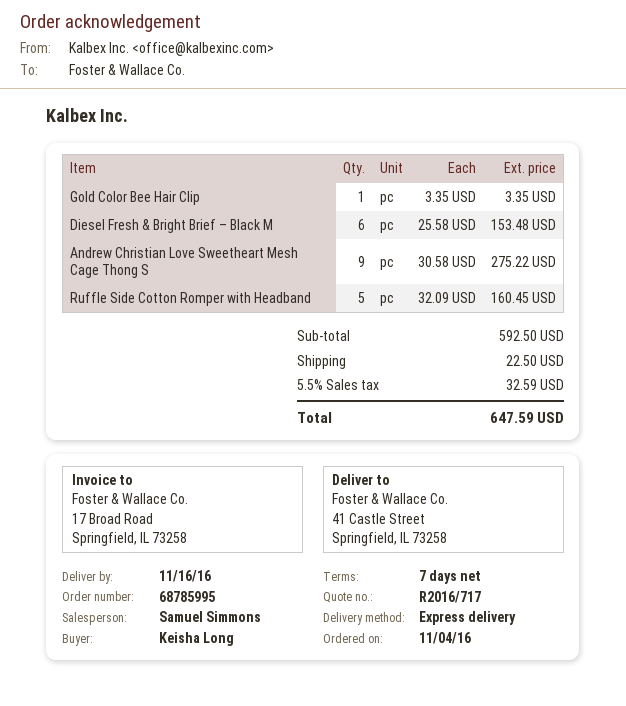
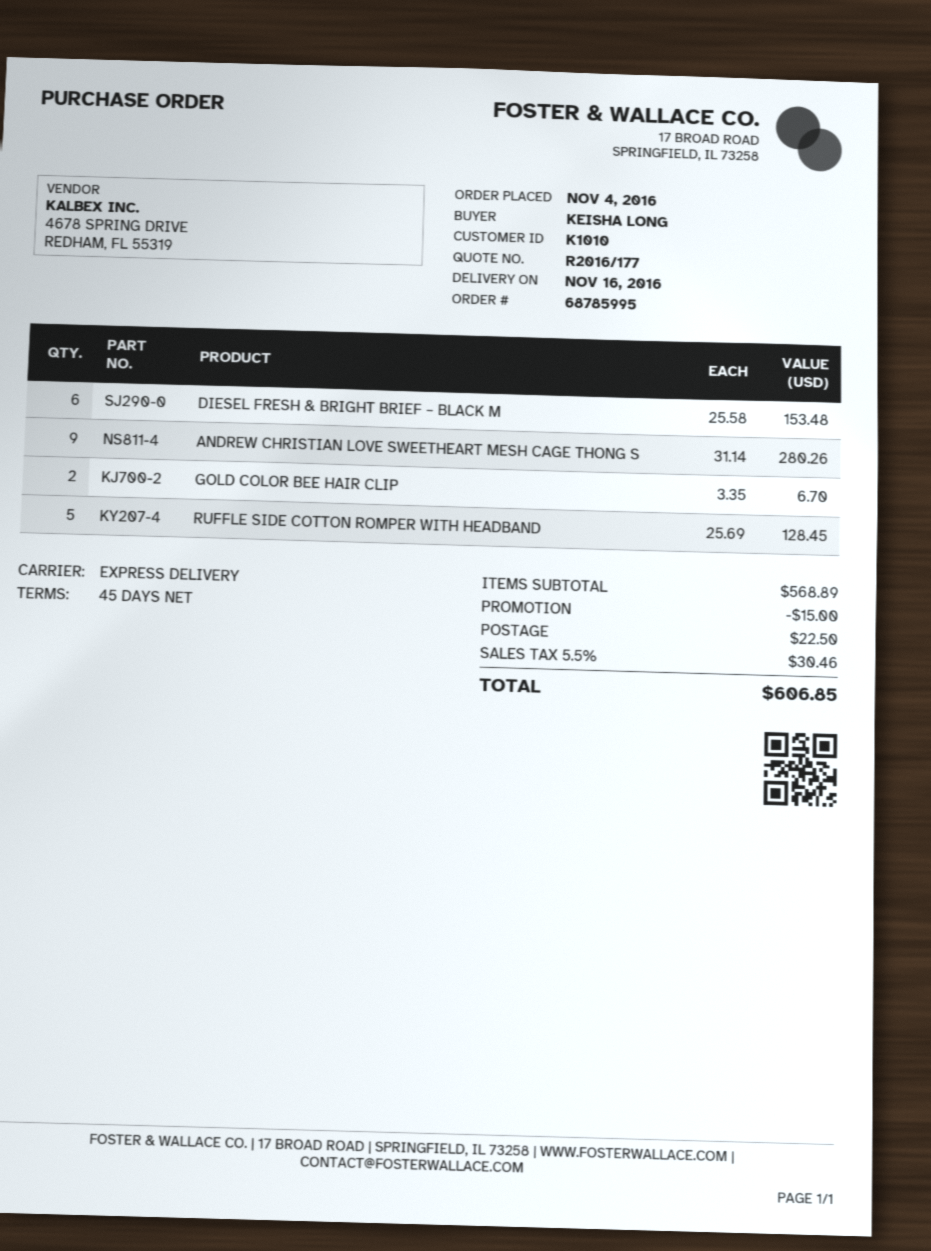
quote number: R2016/717 -> R2016/177
payment terms: 7 days -> 45 days
Gold Color Bee Hair Clip: 1 x 3.35 = 3.35 -> 2 x 3.35 = 6.70
Andrew Christian Love Sweetheart Mesh Cage Thong S: 9 x 30.58 = 275.22 -> 9 x 31.14 = 280.26
Ruffle Side Cotton Romper with Headband: 5 x 32.09 = 160.45 -> 5 x 25.69 = 128.45
subtotal: 592.50 -> 568.89
discount: none -> 15.00
tax: 5.5% = 32.59 -> 5.5% = 30.46
total: 647.59 -> 606.85

